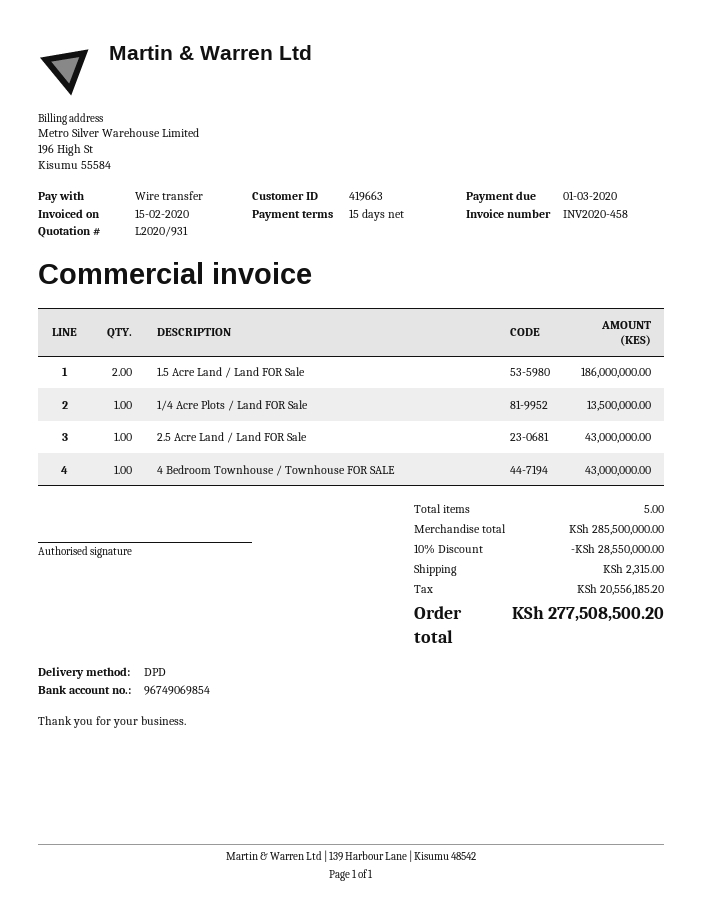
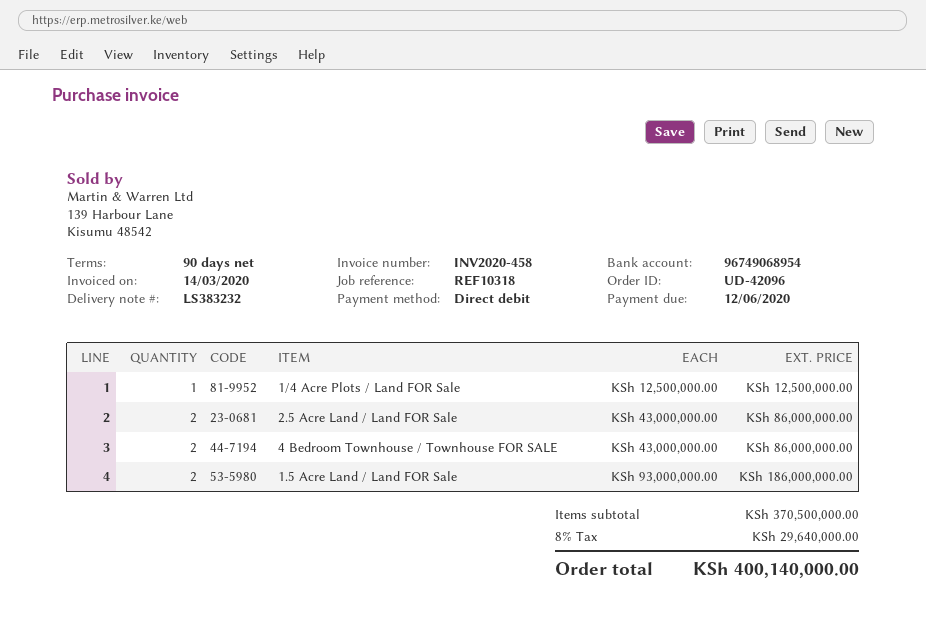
invoice date: 2020-02-15 -> 2020-03-14
payment terms: 15 days -> 90 days
due date: 2020-03-01 -> 2020-06-12
payment method: bank transfer -> direct debit
bank account: 96749069854 -> 96749068954
1/4 Acre Plots / Land FOR Sale: 1 for 13500000.00 -> 1 for 12500000.00
2.5 Acre Land / Land FOR Sale: 1 for 43000000.00 -> 2 for 86000000.00
4 Bedroom Townhouse / Townhouse FOR SALE: 1 for 43000000.00 -> 2 for 86000000.00
subtotal: 285500000.00 -> 370500000.00
discount: 10% = 28550000.00 -> none
shipping: 2315.00 -> none
tax: 20556185.20 -> 29640000.00
total: 277508500.20 -> 400140000.00

